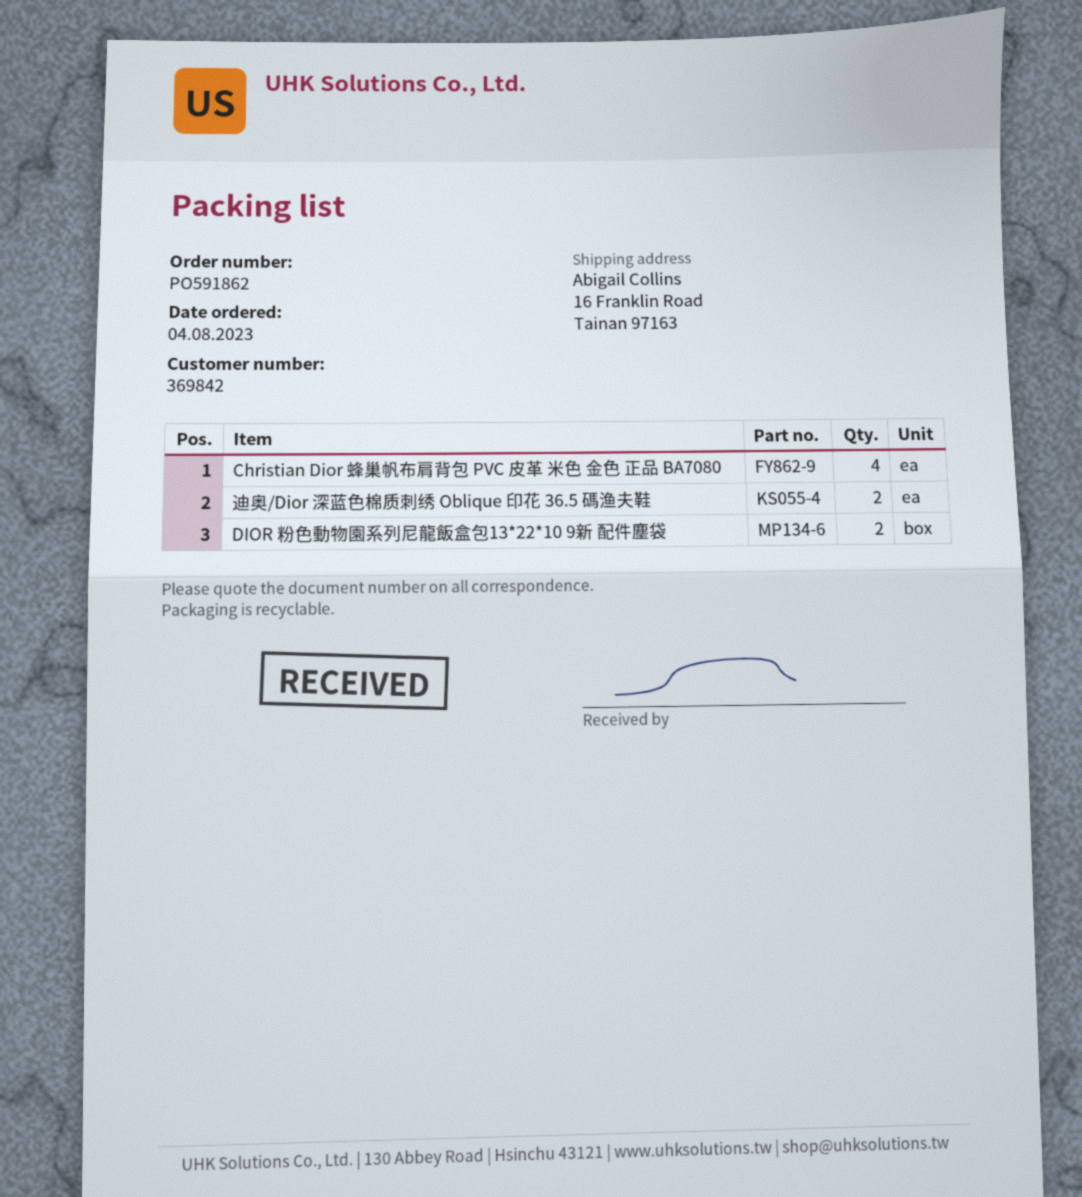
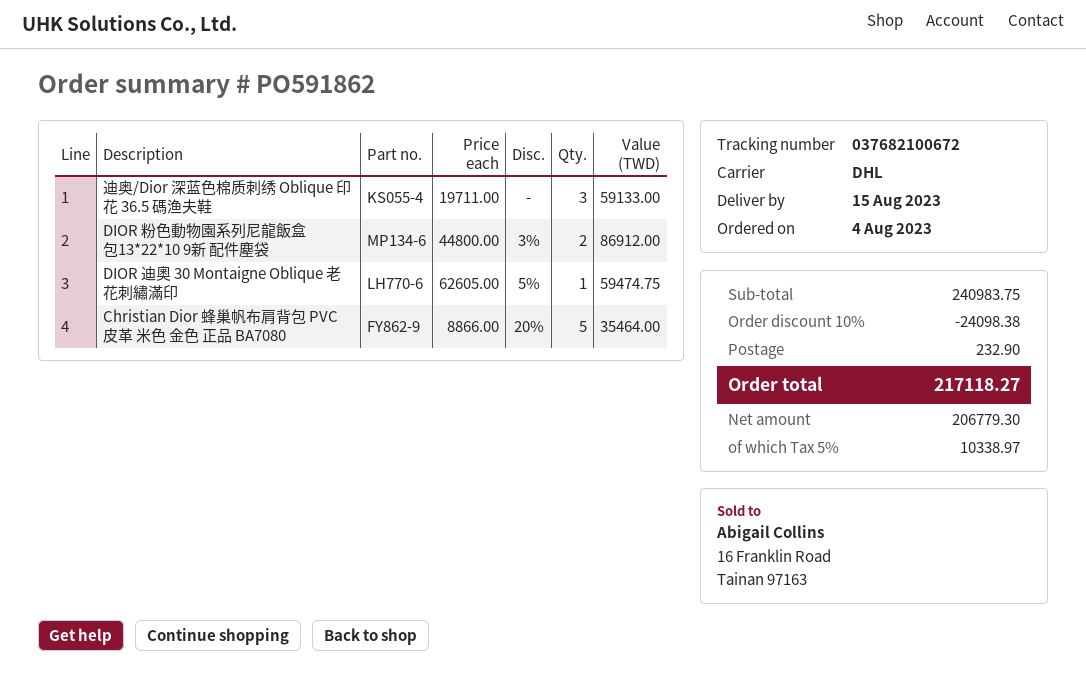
Christian Dior 蜂巢帆布肩背包 PVC 皮革 米色 金色 正品 BA7080: 4 -> 5
迪奥/Dior 深蓝色棉质刺绣 Oblique 印花 36.5 碼渔夫鞋: 2 -> 3
DIOR 迪奧 30 Montaigne Oblique 老花刺繡滿印: none -> 1

